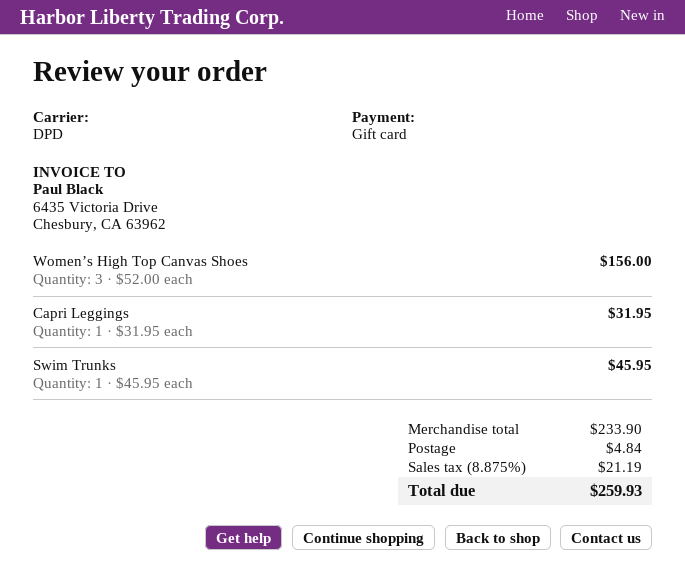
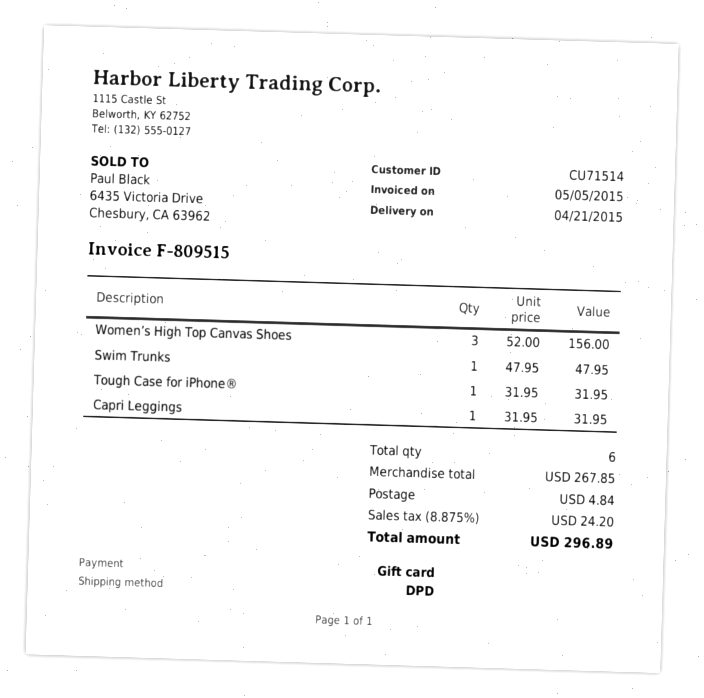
Swim Trunks: 1 x 45.95 = 45.95 -> 1 x 47.95 = 47.95
Tough Case for iPhone®: none -> 1 x 31.95 = 31.95
subtotal: 233.90 -> 267.85
tax: 8.875% = 21.19 -> 8.875% = 24.20
total: 259.93 -> 296.89

